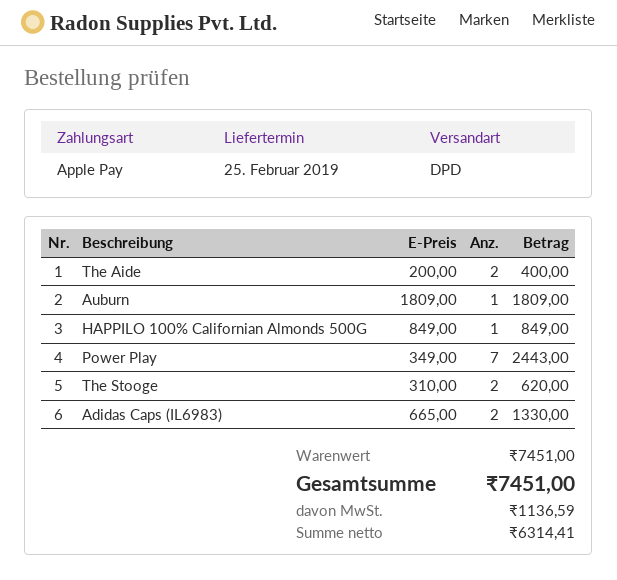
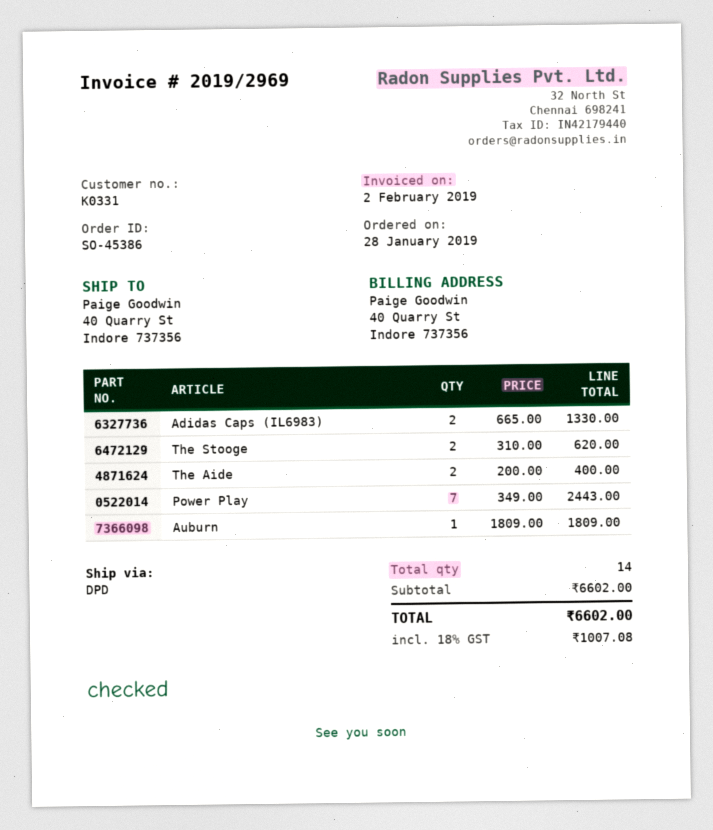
HAPPILO 100% Californian Almonds 500G: 1 x 849.00 = 849.00 -> none
subtotal: 7451.00 -> 6602.00
tax: 1136.59 -> 1007.08
total: 7451.00 -> 6602.00

